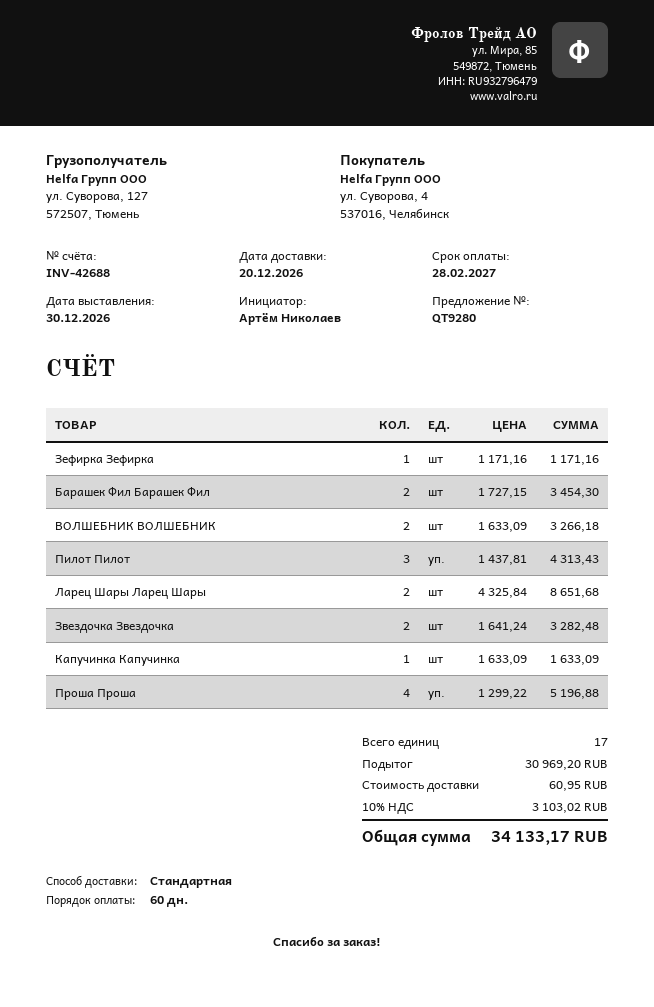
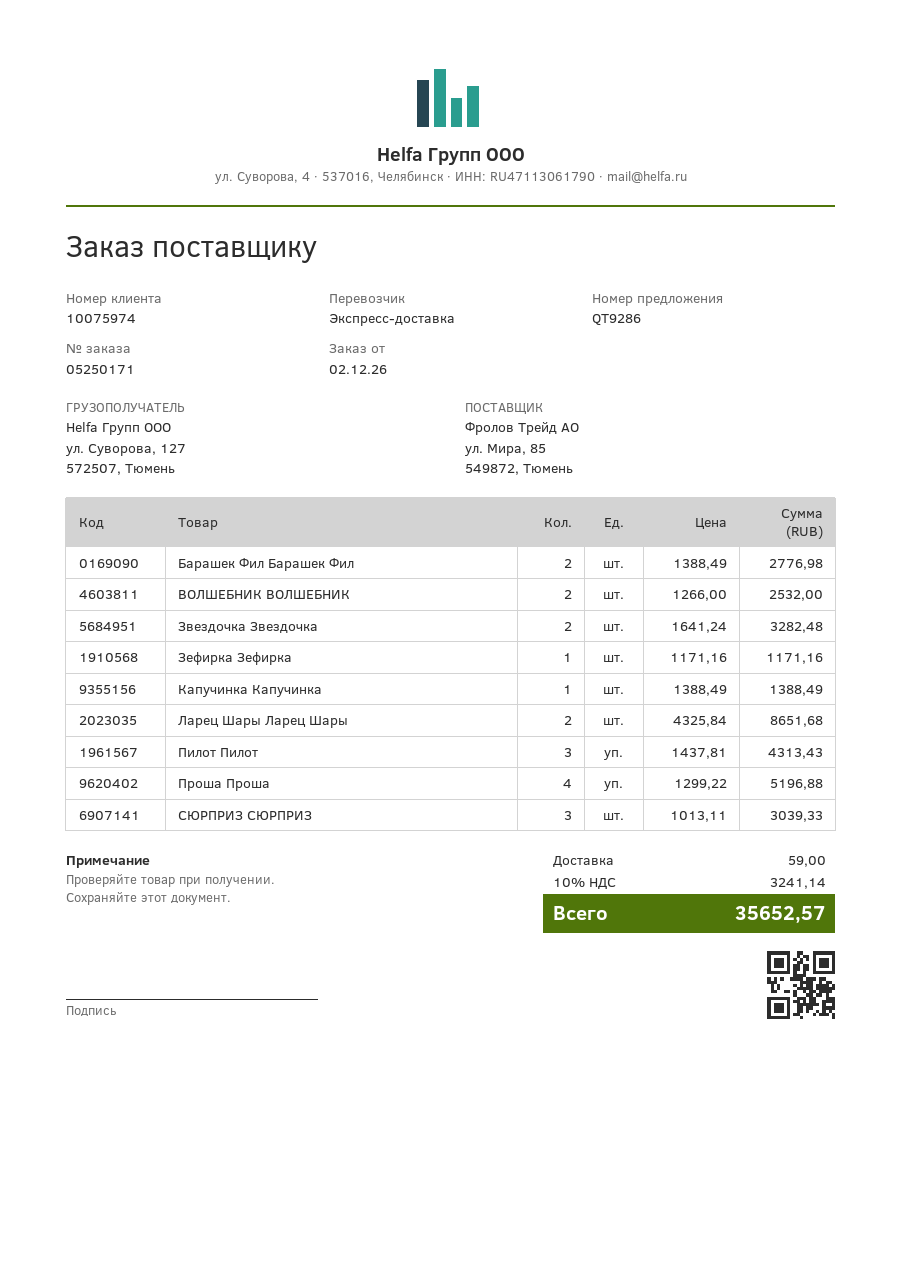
quote number: QT9280 -> QT9286
shipping method: standard -> express
Барашек Фил Барашек Фил: 2 x 1727.15 = 3454.30 -> 2 x 1388.49 = 2776.98
ВОЛШЕБНИК ВОЛШЕБНИК: 2 x 1633.09 = 3266.18 -> 2 x 1266.00 = 2532.00
Капучинка Капучинка: 1 x 1633.09 = 1633.09 -> 1 x 1388.49 = 1388.49
СЮРПРИЗ СЮРПРИЗ: none -> 3 x 1013.11 = 3039.33
shipping: 60.95 -> 59.00
tax: 10% = 3103.02 -> 10% = 3241.14
total: 34133.17 -> 35652.57

